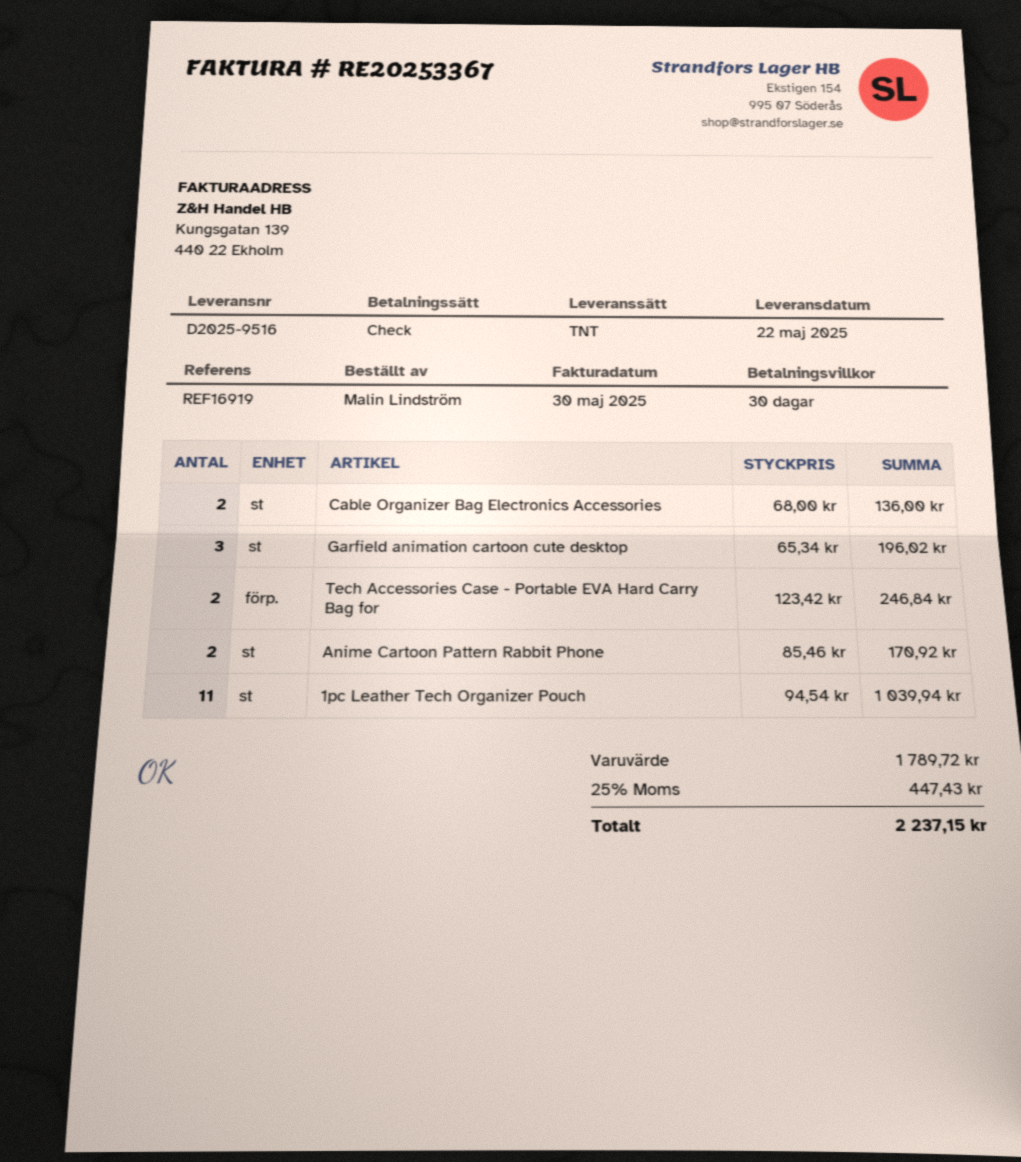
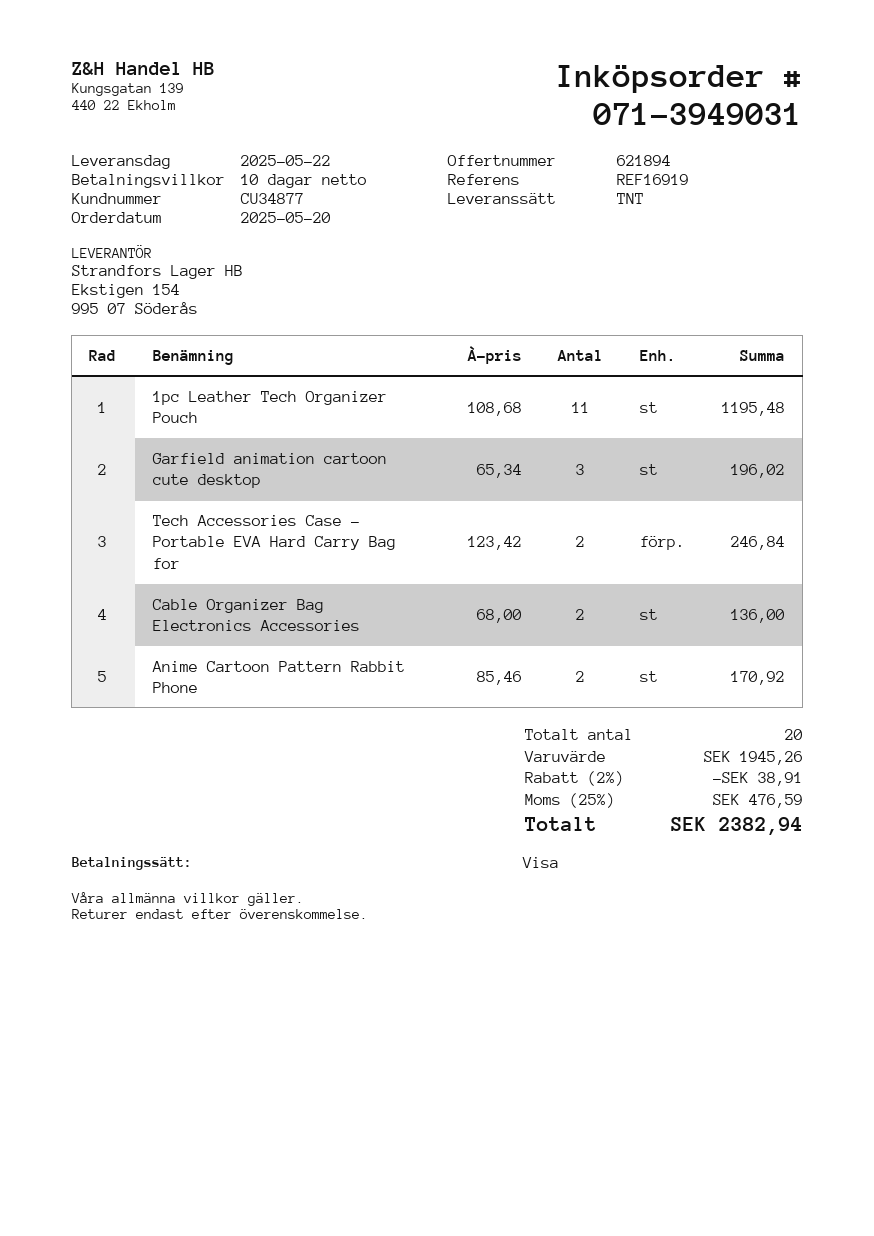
payment terms: 30 days -> 10 days
payment method: cheque -> Visa
1pc Leather Tech Organizer Pouch: 11 x 94.54 = 1039.94 -> 11 x 108.68 = 1195.48
subtotal: 1789.72 -> 1945.26
discount: none -> 2% = 38.91
tax: 25% = 447.43 -> 25% = 476.59
total: 2237.15 -> 2382.94

